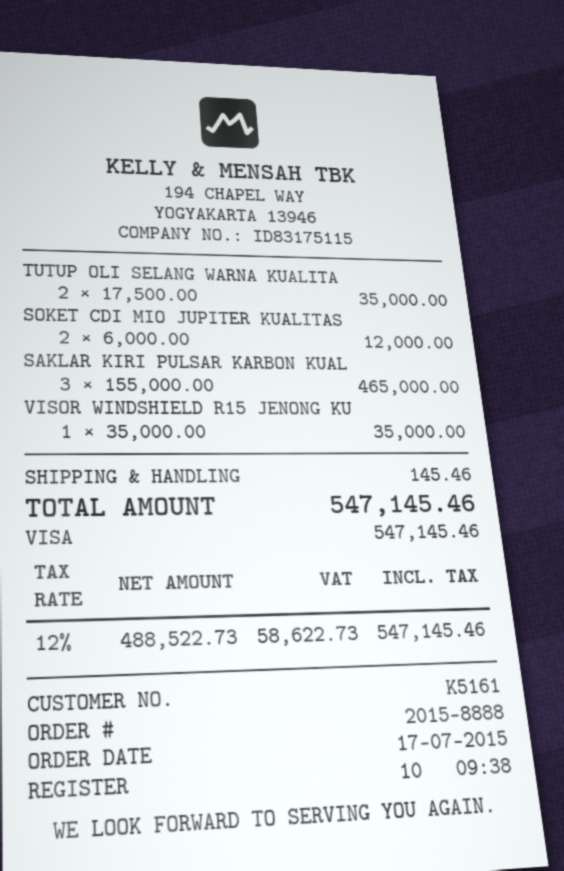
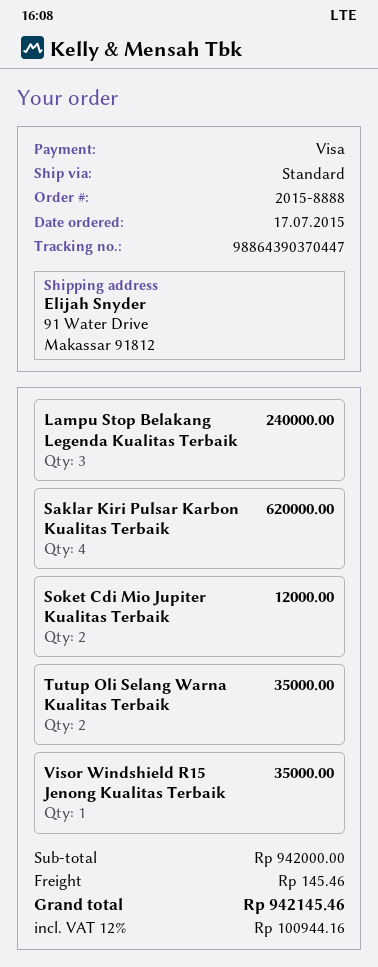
SAKLAR KIRI PULSAR KARBON KUAL: 3 for 465000.00 -> 4 for 620000.00
Lampu Stop Belakang Legenda Kualitas Terbaik: none -> 3 for 240000.00
tax: 12% = 58622.73 -> 12% = 100944.16
total: 547145.46 -> 942145.46

